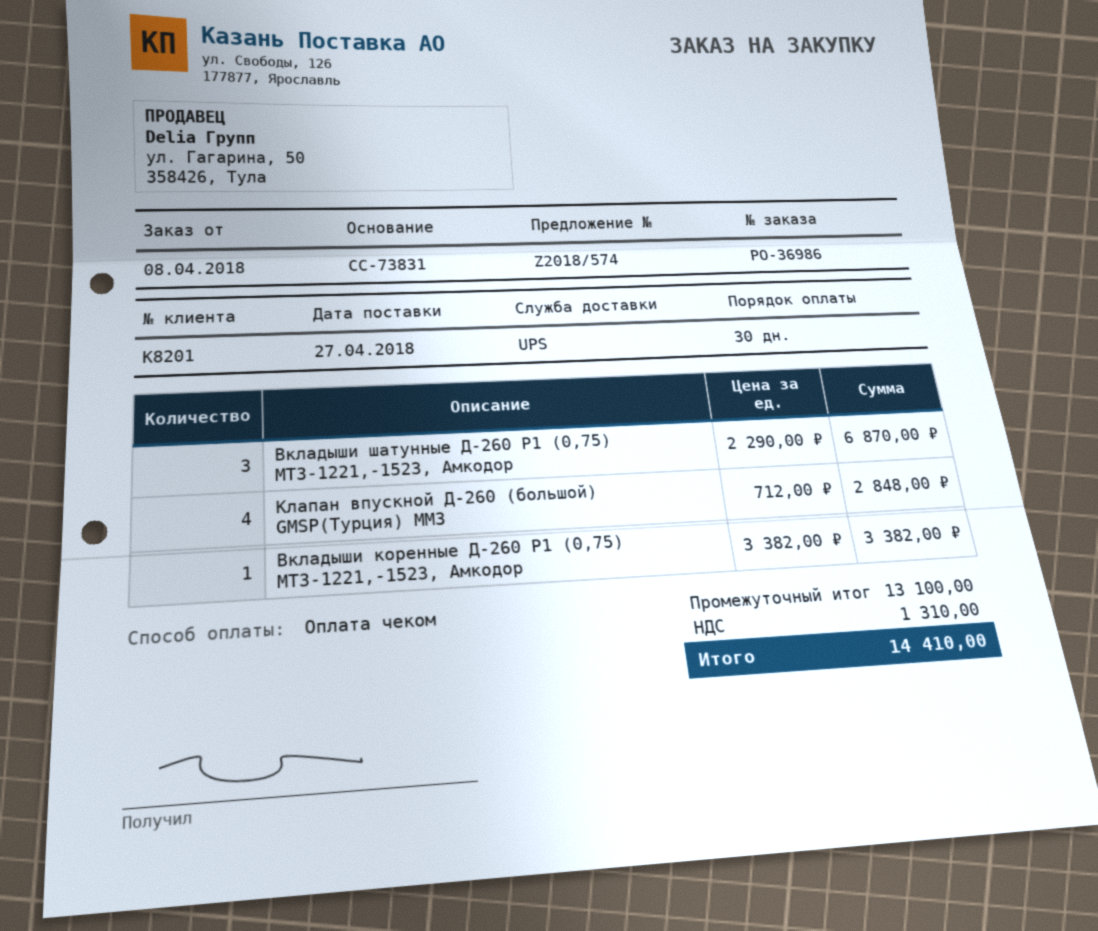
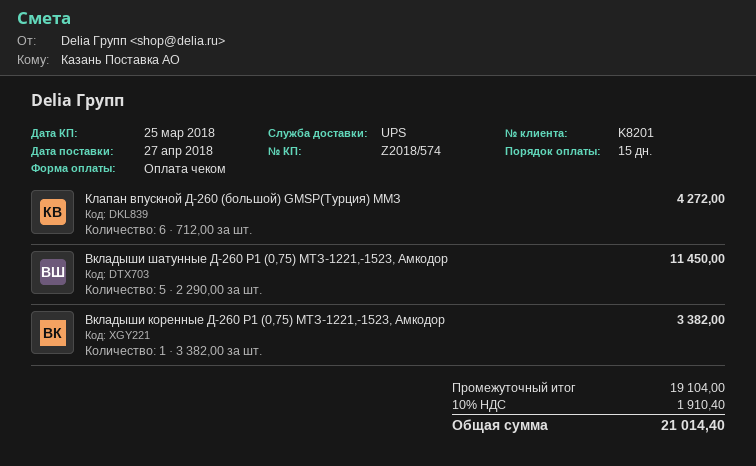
payment terms: 30 days -> 15 days
Вкладыши шатунные Д-260 Р1 (0,75) МТЗ-1221,-1523, Амкодор: 3 x 2290.00 = 6870.00 -> 5 x 2290.00 = 11450.00
Клапан впускной Д-260 (большой) GMSP(Турция) ММЗ: 4 x 712.00 = 2848.00 -> 6 x 712.00 = 4272.00
subtotal: 13100.00 -> 19104.00
tax: 1310.00 -> 1910.40
total: 14410.00 -> 21014.40

